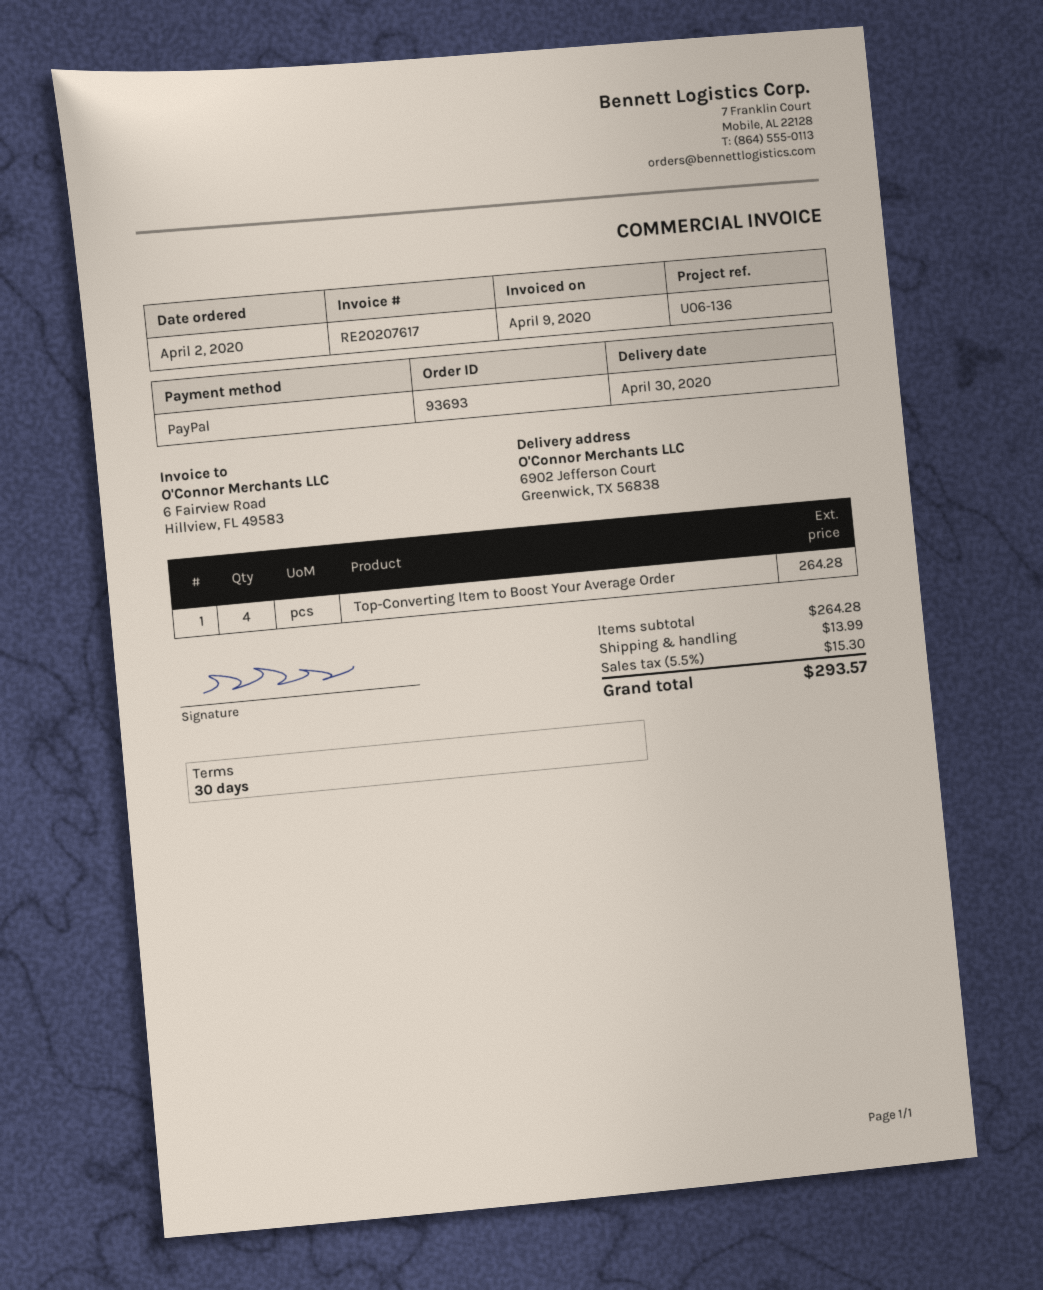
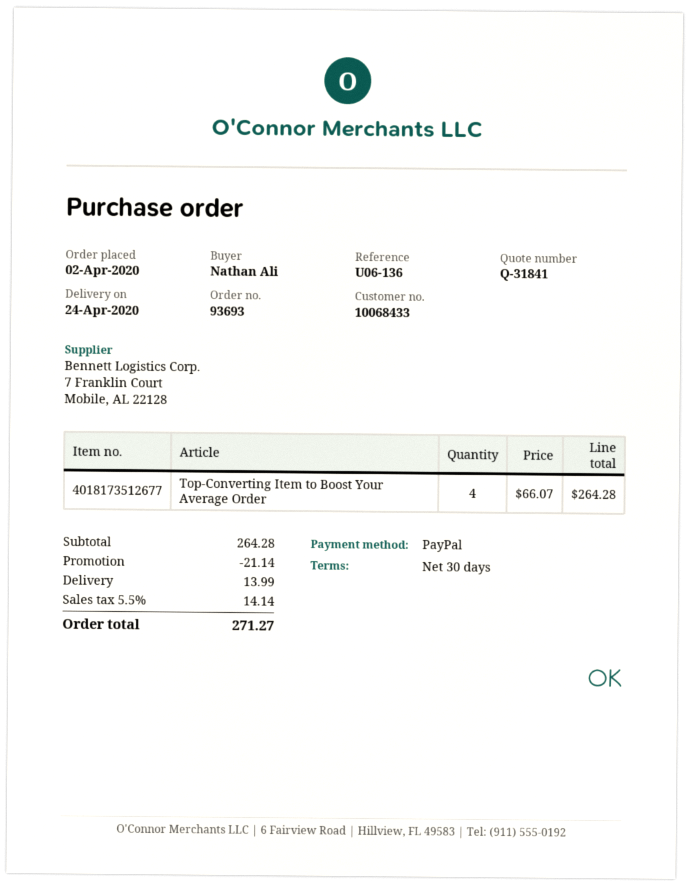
delivery date: 2020-04-30 -> 2020-04-24
discount: none -> 21.14
tax: 5.5% = 15.30 -> 5.5% = 14.14
total: 293.57 -> 271.27

